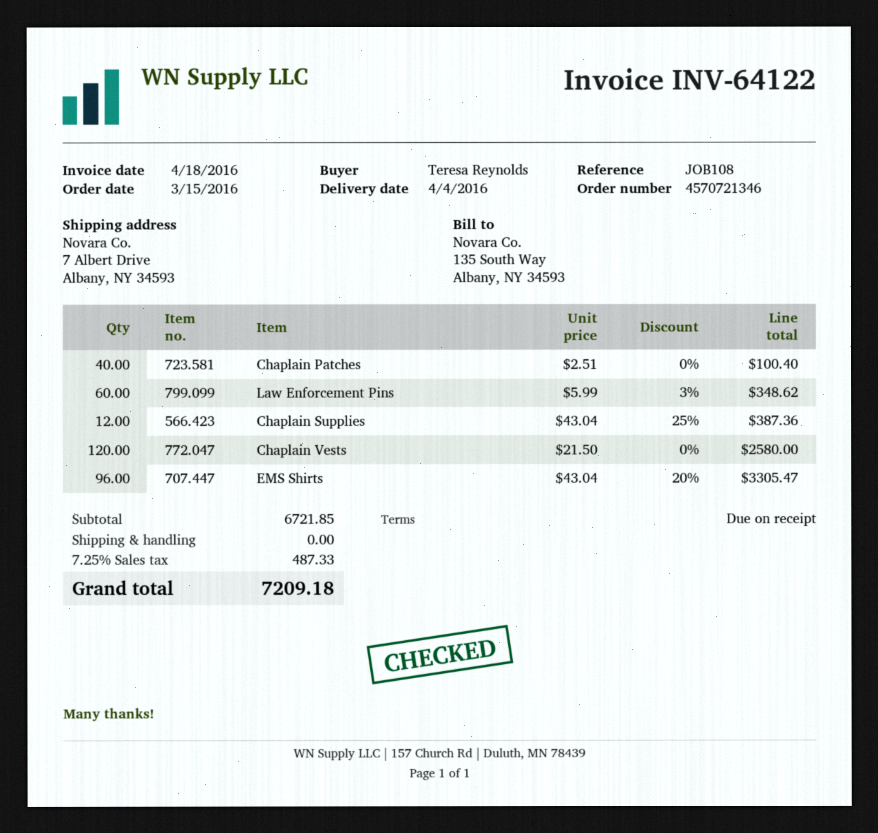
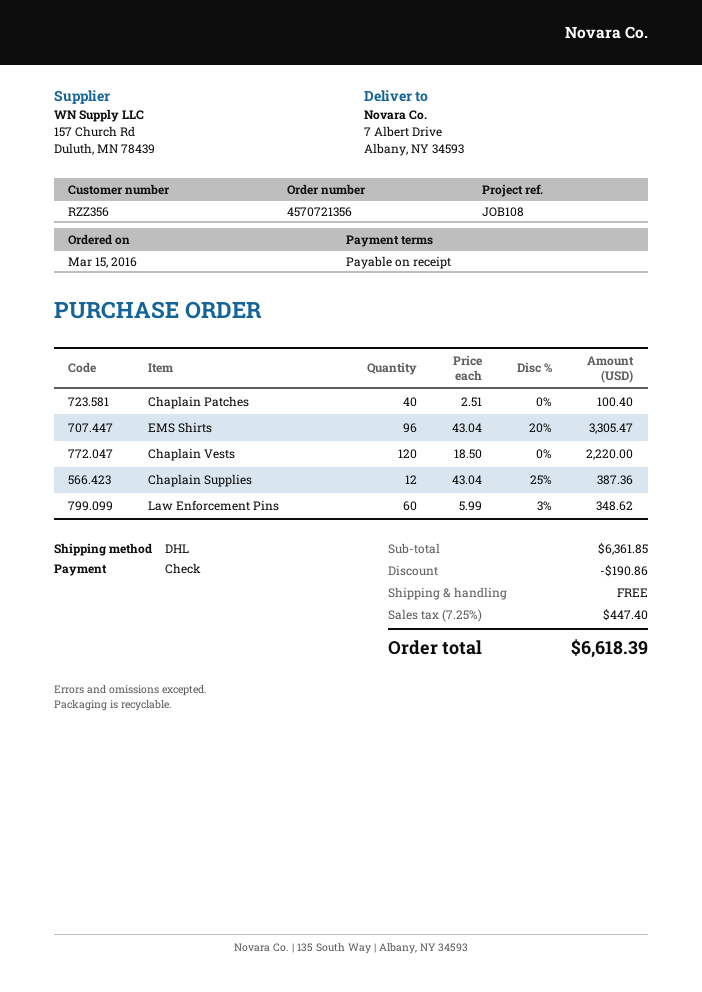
order number: 4570721346 -> 4570721356
Chaplain Vests: 120 x 21.50 = 2580.00 -> 120 x 18.50 = 2220.00
subtotal: 6721.85 -> 6361.85
discount: none -> 190.86
tax: 7.25% = 487.33 -> 7.25% = 447.40
total: 7209.18 -> 6618.39

